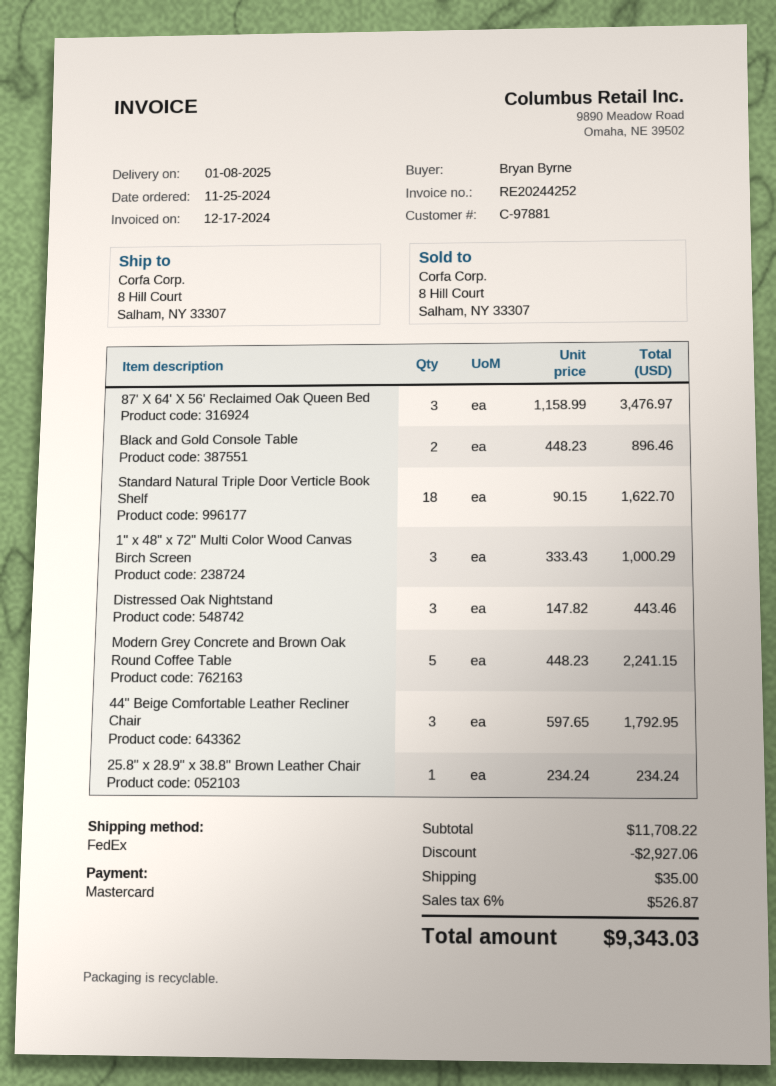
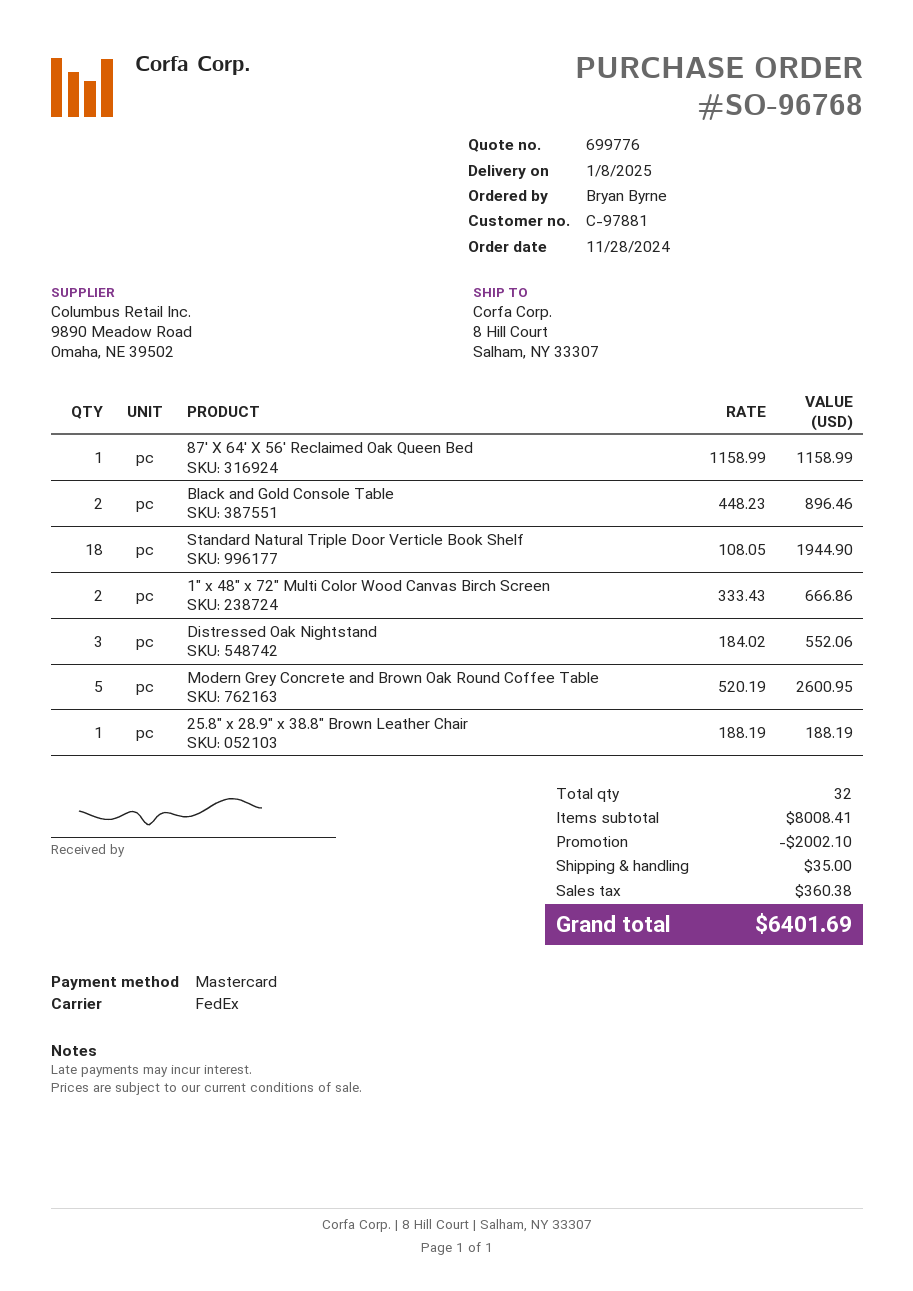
order date: 2024-11-25 -> 2024-11-28
87' X 64' X 56' Reclaimed Oak Queen Bed: 3 x 1158.99 = 3476.97 -> 1 x 1158.99 = 1158.99
Standard Natural Triple Door Verticle Book Shelf: 18 x 90.15 = 1622.70 -> 18 x 108.05 = 1944.90
1" x 48" x 72" Multi Color Wood Canvas Birch Screen: 3 x 333.43 = 1000.29 -> 2 x 333.43 = 666.86
Distressed Oak Nightstand: 3 x 147.82 = 443.46 -> 3 x 184.02 = 552.06
Modern Grey Concrete and Brown Oak Round Coffee Table: 5 x 448.23 = 2241.15 -> 5 x 520.19 = 2600.95
44" Beige Comfortable Leather Recliner Chair: 3 x 597.65 = 1792.95 -> none
25.8" x 28.9" x 38.8" Brown Leather Chair: 1 x 234.24 = 234.24 -> 1 x 188.19 = 188.19
subtotal: 11708.22 -> 8008.41
discount: 2927.06 -> 2002.10
tax: 526.87 -> 360.38
total: 9343.03 -> 6401.69

